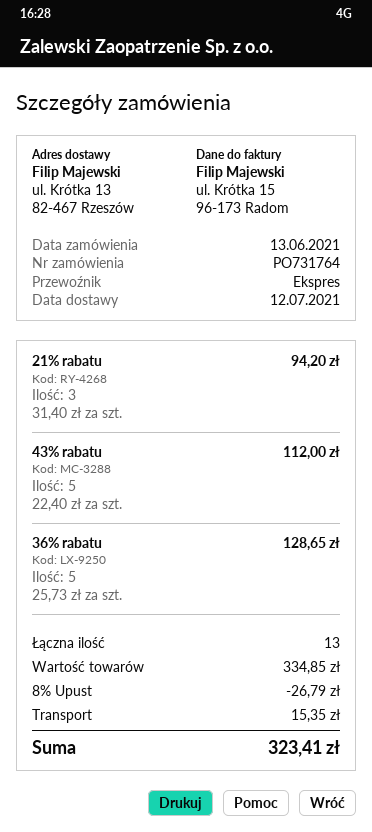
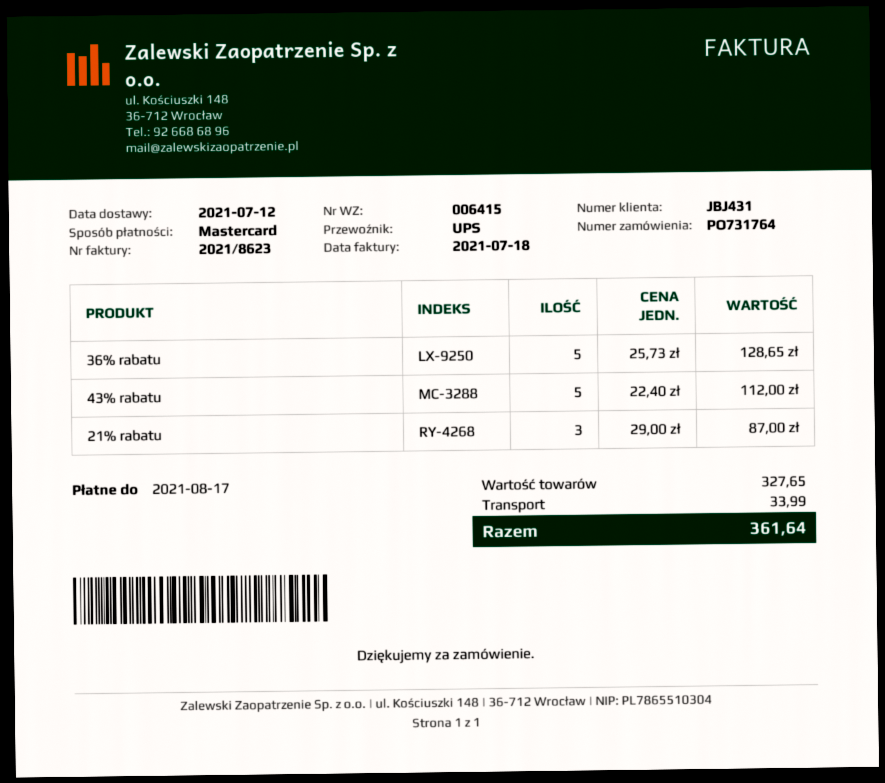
shipping method: express -> UPS
21% rabatu: 3 x 31.40 = 94.20 -> 3 x 29.00 = 87.00
subtotal: 334.85 -> 327.65
discount: 8% = 26.79 -> none
shipping: 15.35 -> 33.99
total: 323.41 -> 361.64

